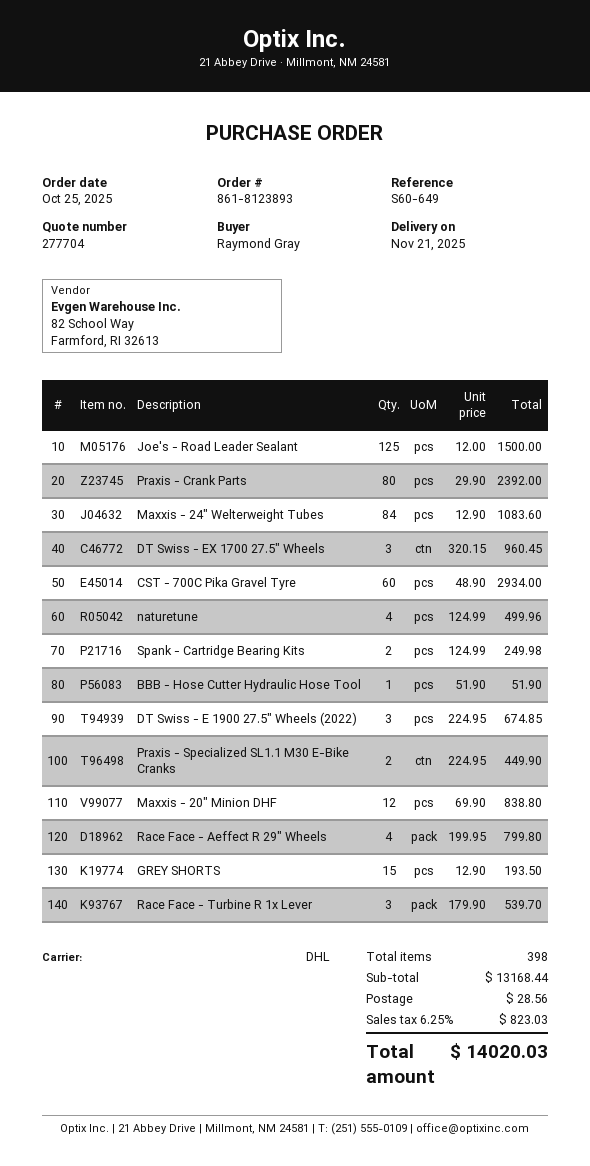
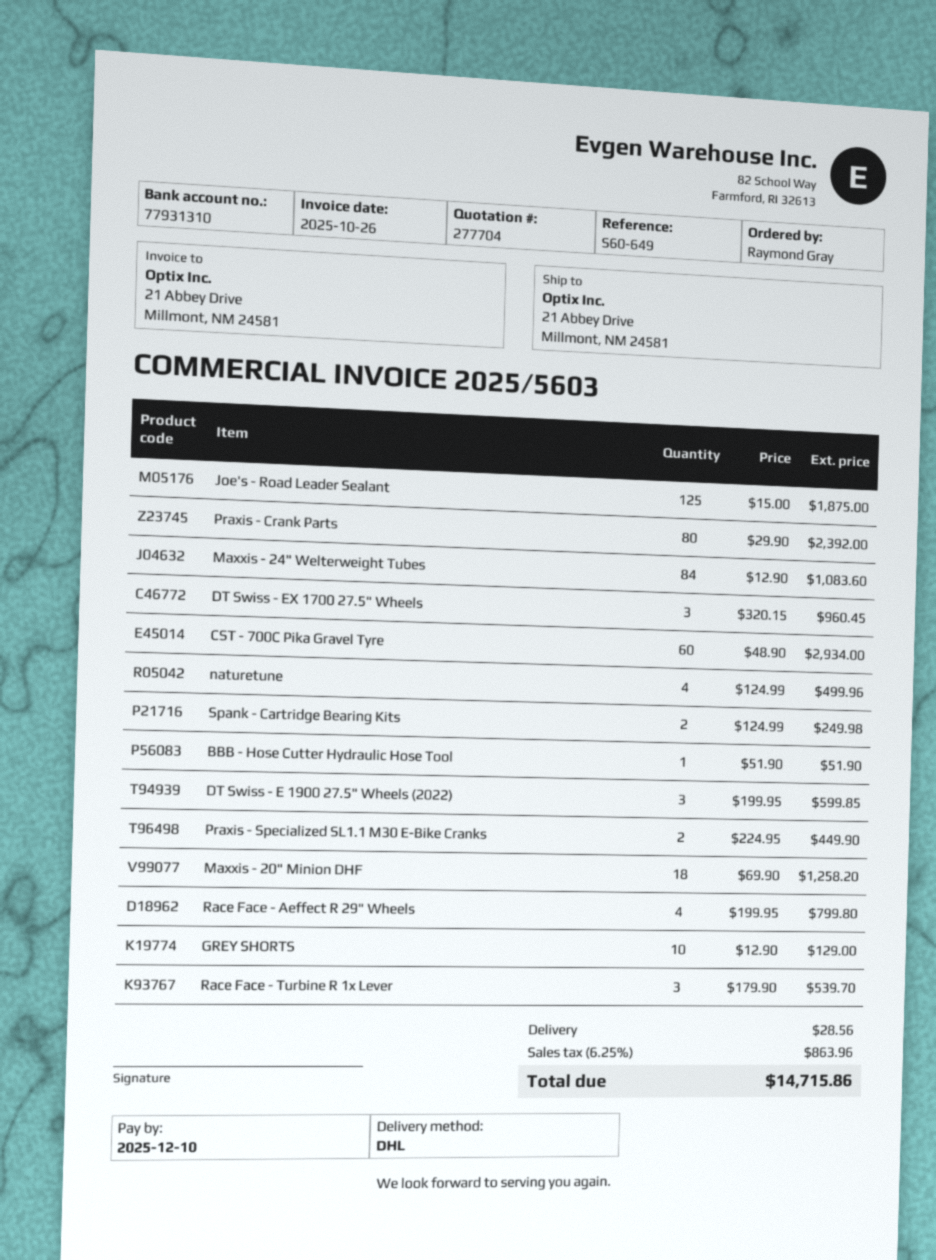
Joe's - Road Leader Sealant: 125 x 12.00 = 1500.00 -> 125 x 15.00 = 1875.00
DT Swiss - E 1900 27.5" Wheels (2022): 3 x 224.95 = 674.85 -> 3 x 199.95 = 599.85
Maxxis - 20" Minion DHF: 12 x 69.90 = 838.80 -> 18 x 69.90 = 1258.20
GREY SHORTS: 15 x 12.90 = 193.50 -> 10 x 12.90 = 129.00
tax: 6.25% = 823.03 -> 6.25% = 863.96
total: 14020.03 -> 14715.86

